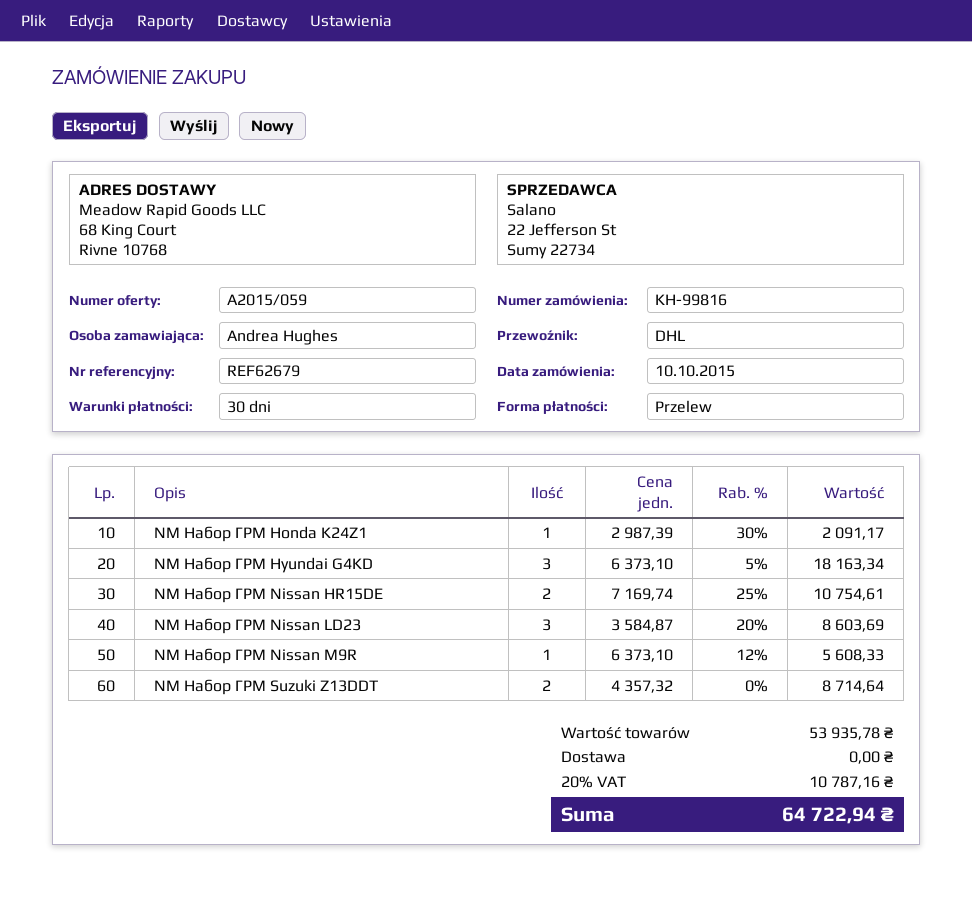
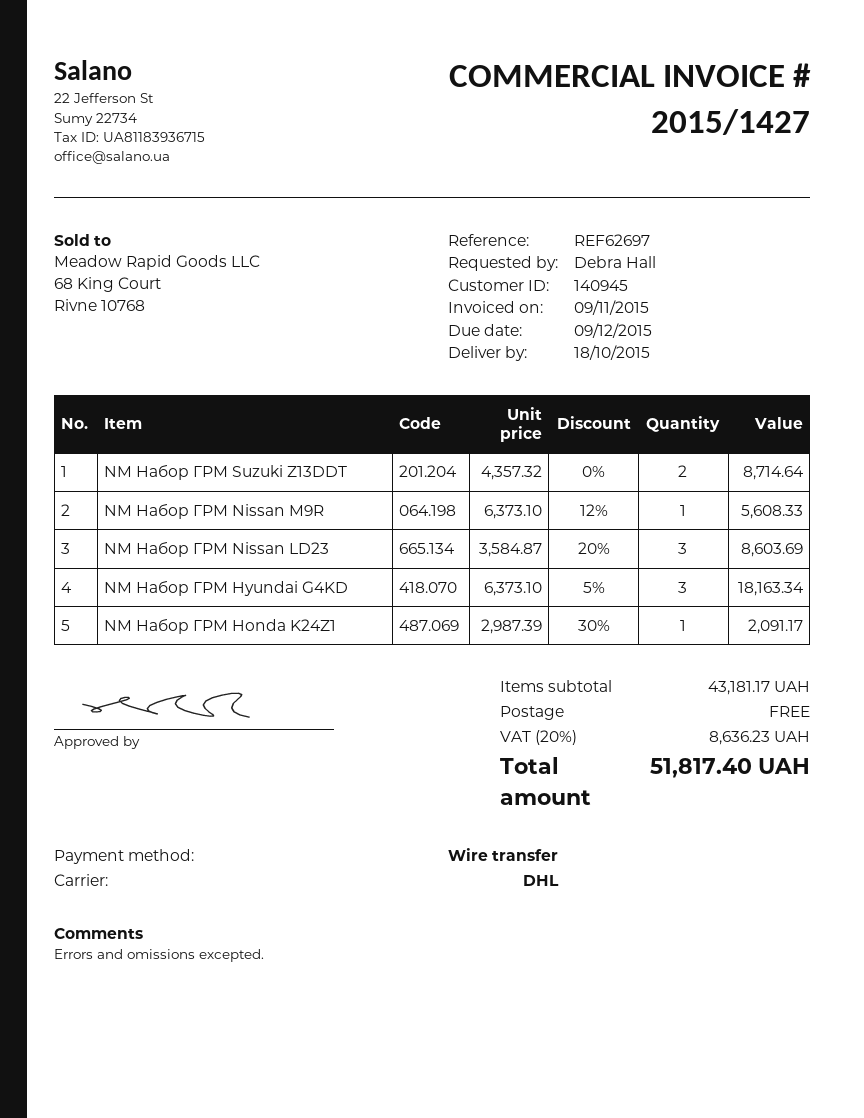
reference: REF62679 -> REF62697
ordered by: Andrea Hughes -> Debra Hall
NM Набор ГРМ Nissan HR15DE: 2 x 7169.74 - 25% = 10754.61 -> none
subtotal: 53935.78 -> 43181.17
tax: 20% = 10787.16 -> 20% = 8636.23
total: 64722.94 -> 51817.40

